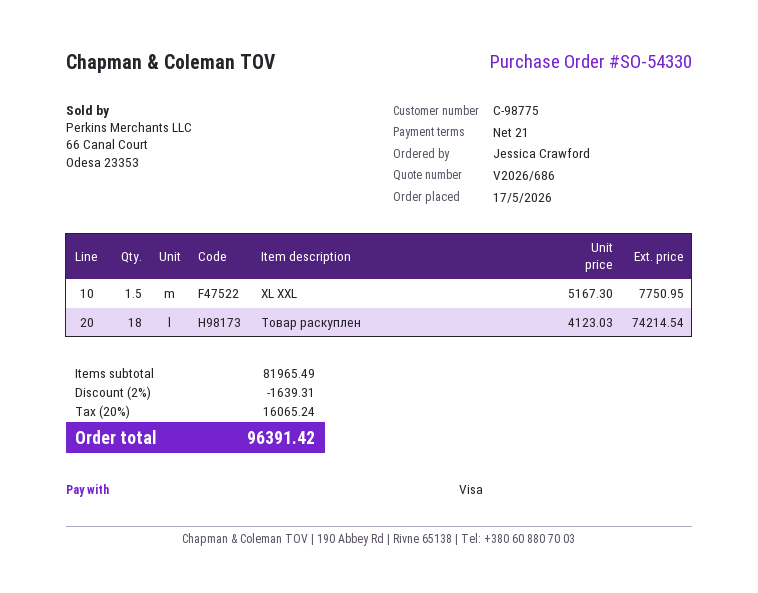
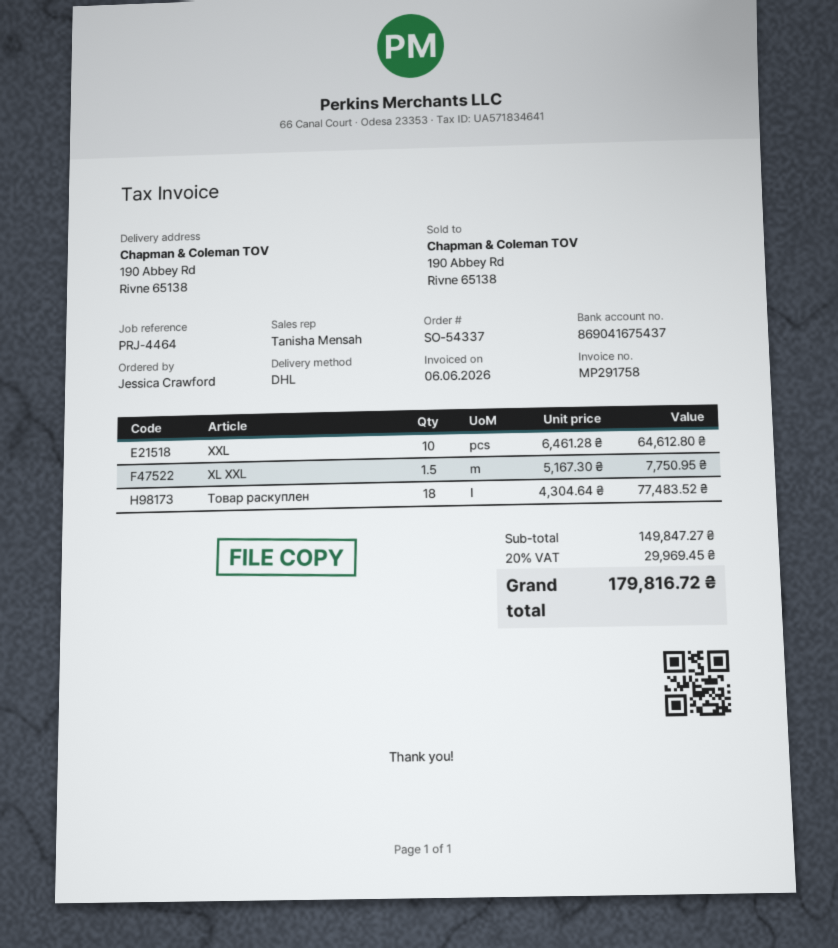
order number: SO-54330 -> SO-54337
Товар раскуплен: 18 x 4123.03 = 74214.54 -> 18 x 4304.64 = 77483.52
XXL: none -> 10 x 6461.28 = 64612.80
subtotal: 81965.49 -> 149847.27
discount: 2% = 1639.31 -> none
tax: 20% = 16065.24 -> 20% = 29969.45
total: 96391.42 -> 179816.72

